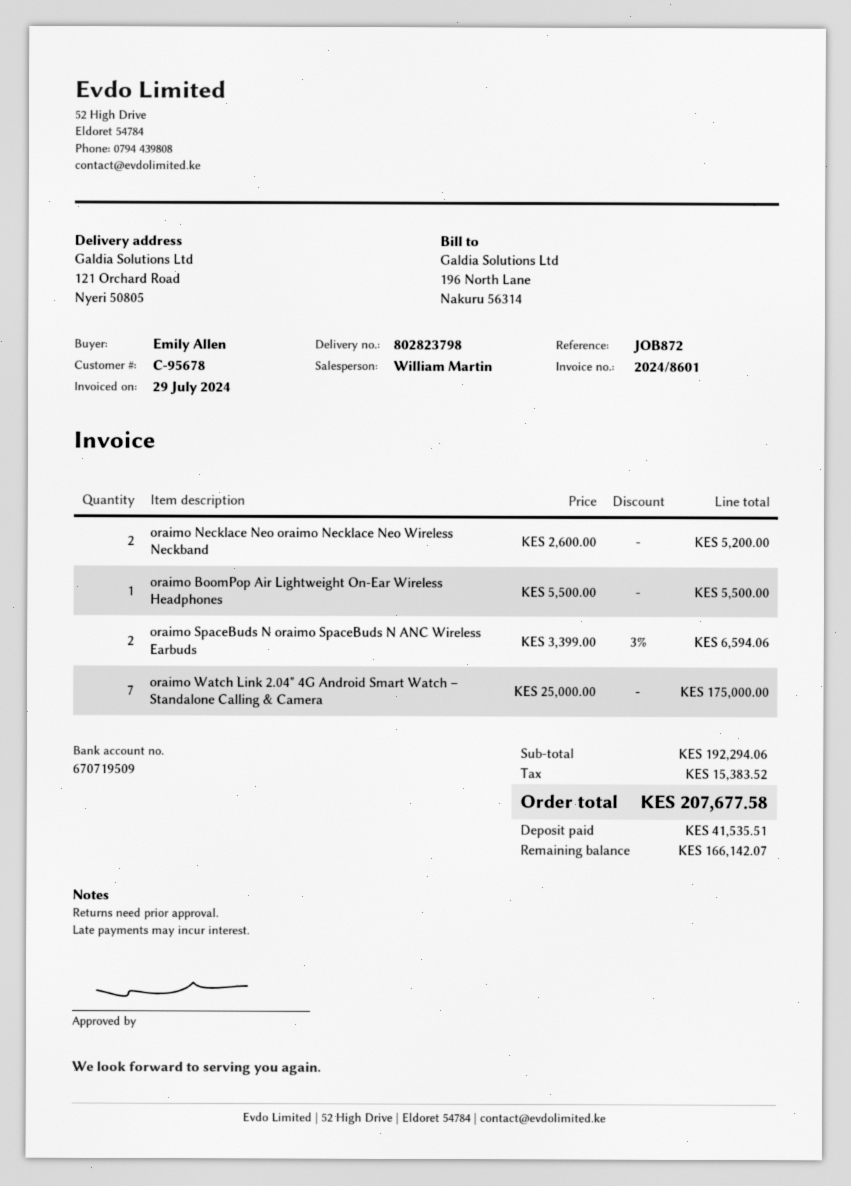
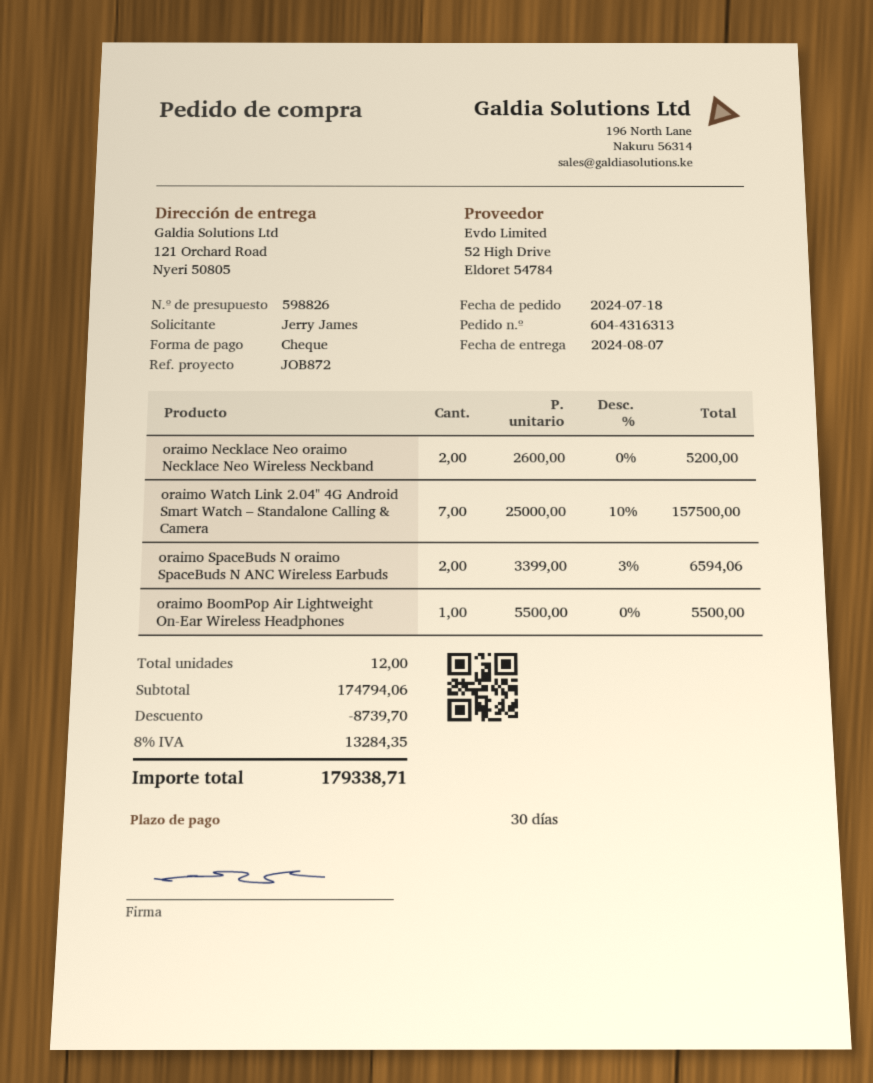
ordered by: Emily Allen -> Jerry James
oraimo Watch Link 2.04" 4G Android Smart Watch – Standalone Calling & Camera: 7 x 25000.00 = 175000.00 -> 7 x 25000.00 - 10% = 157500.00
subtotal: 192294.06 -> 174794.06
discount: none -> 8739.70
tax: 15383.52 -> 13284.35
total: 207677.58 -> 179338.71

